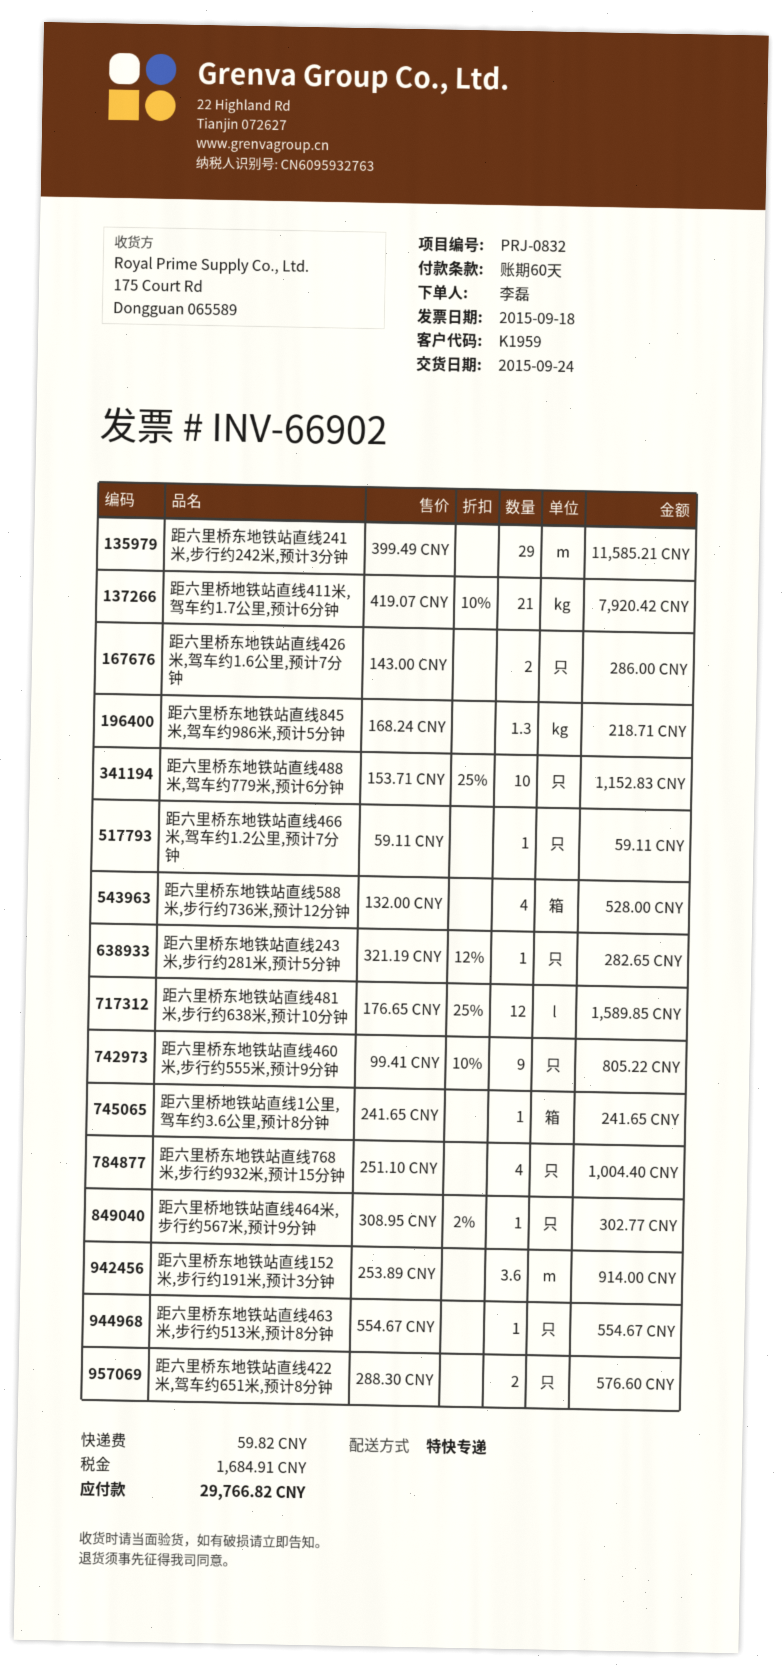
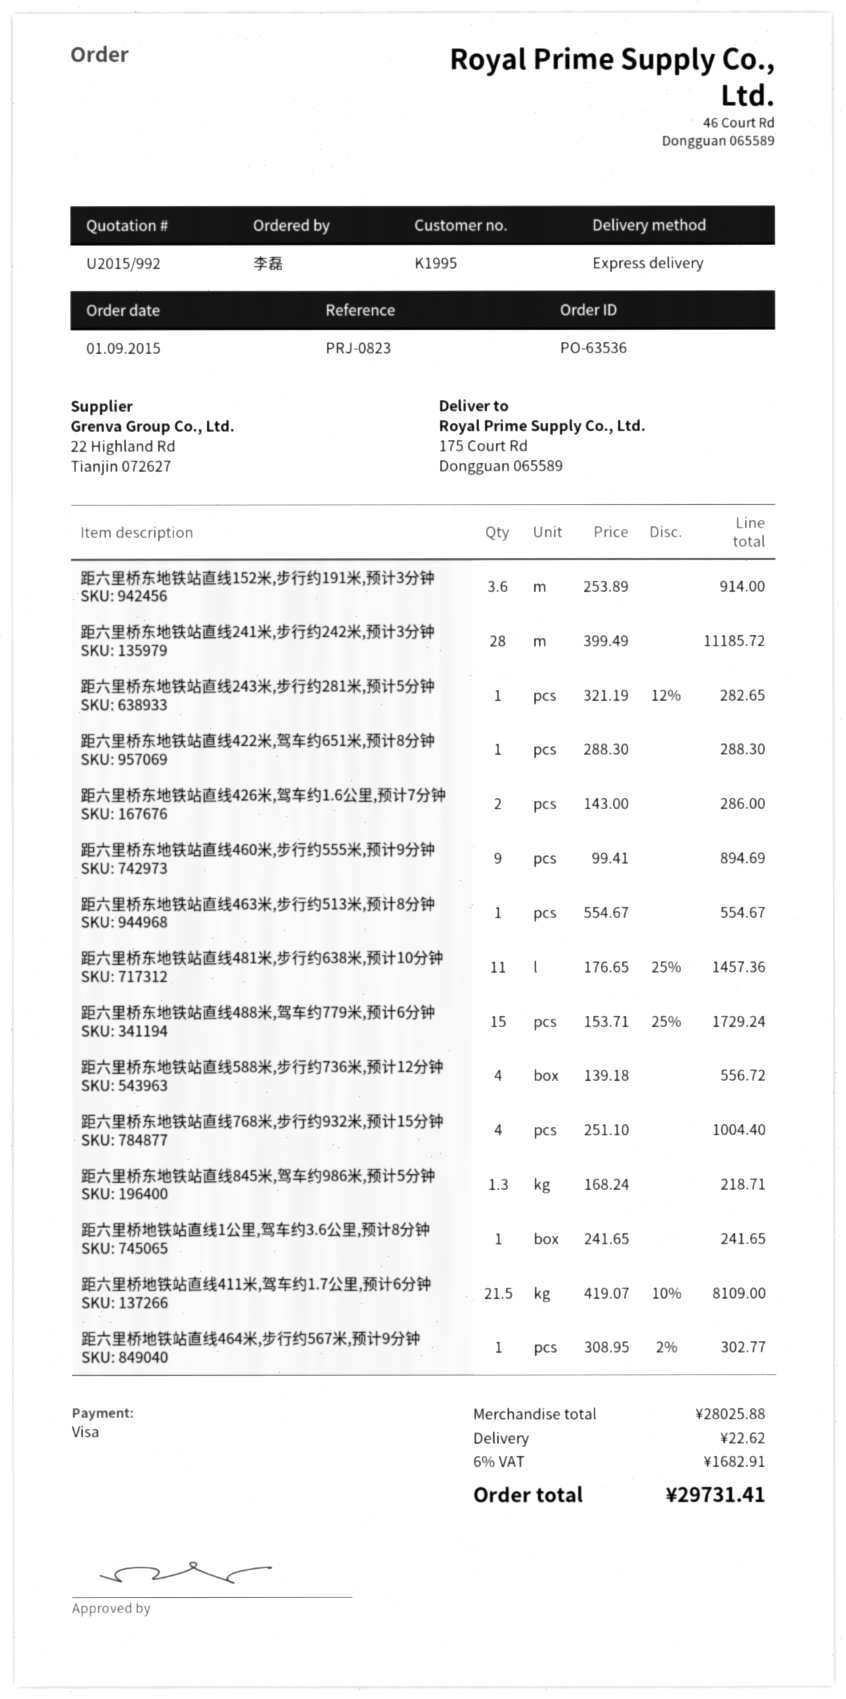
customer number: K1959 -> K1995
reference: PRJ-0832 -> PRJ-0823
距六里桥东地铁站直线241米,步行约242米,预计3分钟: 29 x 399.49 = 11585.21 -> 28 x 399.49 = 11185.72
距六里桥地铁站直线411米,驾车约1.7公里,预计6分钟: 21 x 419.07 - 10% = 7920.42 -> 21.5 x 419.07 - 10% = 8109.00
距六里桥东地铁站直线488米,驾车约779米,预计6分钟: 10 x 153.71 - 25% = 1152.83 -> 15 x 153.71 - 25% = 1729.24
距六里桥东地铁站直线466米,驾车约1.2公里,预计7分钟: 1 x 59.11 = 59.11 -> none
距六里桥东地铁站直线588米,步行约736米,预计12分钟: 4 x 132.00 = 528.00 -> 4 x 139.18 = 556.72
距六里桥东地铁站直线481米,步行约638米,预计10分钟: 12 x 176.65 - 25% = 1589.85 -> 11 x 176.65 - 25% = 1457.36
距六里桥东地铁站直线460米,步行约555米,预计9分钟: 9 x 99.41 - 10% = 805.22 -> 9 x 99.41 = 894.69
距六里桥东地铁站直线422米,驾车约651米,预计8分钟: 2 x 288.30 = 576.60 -> 1 x 288.30 = 288.30
shipping: 59.82 -> 22.62
tax: 1684.91 -> 1682.91
total: 29766.82 -> 29731.41

